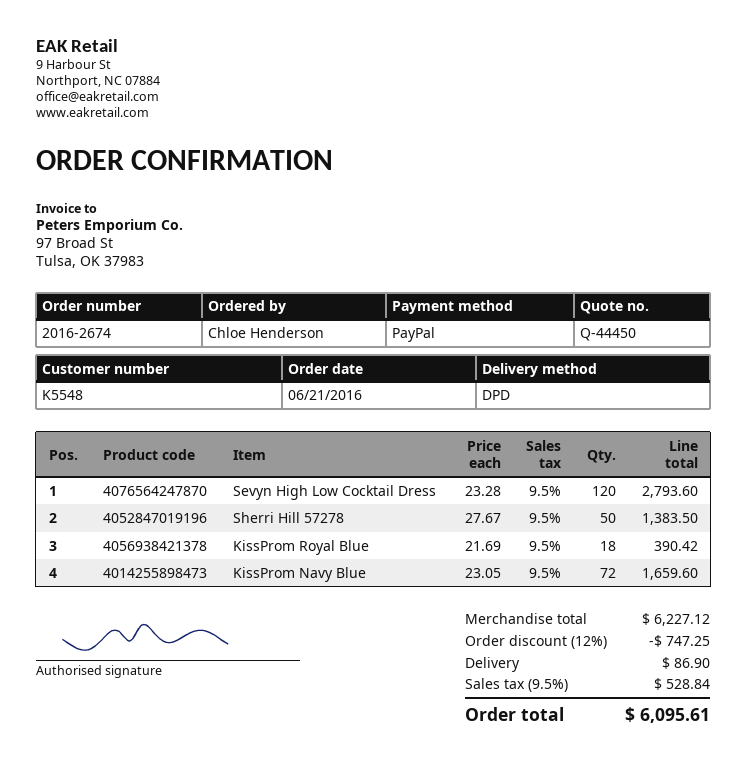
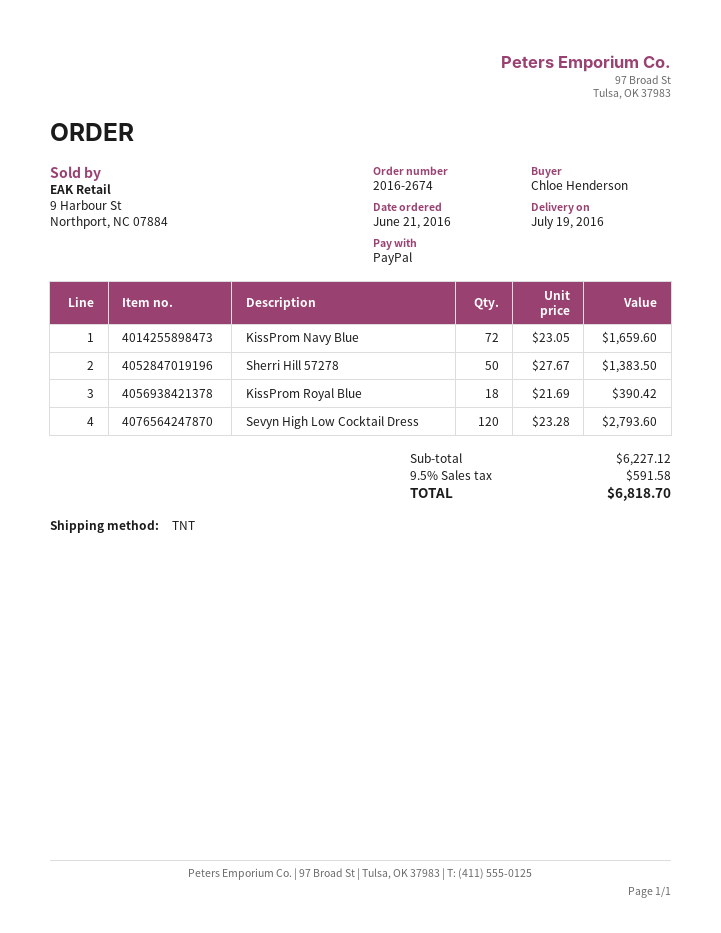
shipping method: DPD -> TNT
discount: 12% = 747.25 -> none
shipping: 86.90 -> none
tax: 9.5% = 528.84 -> 9.5% = 591.58
total: 6095.61 -> 6818.70

